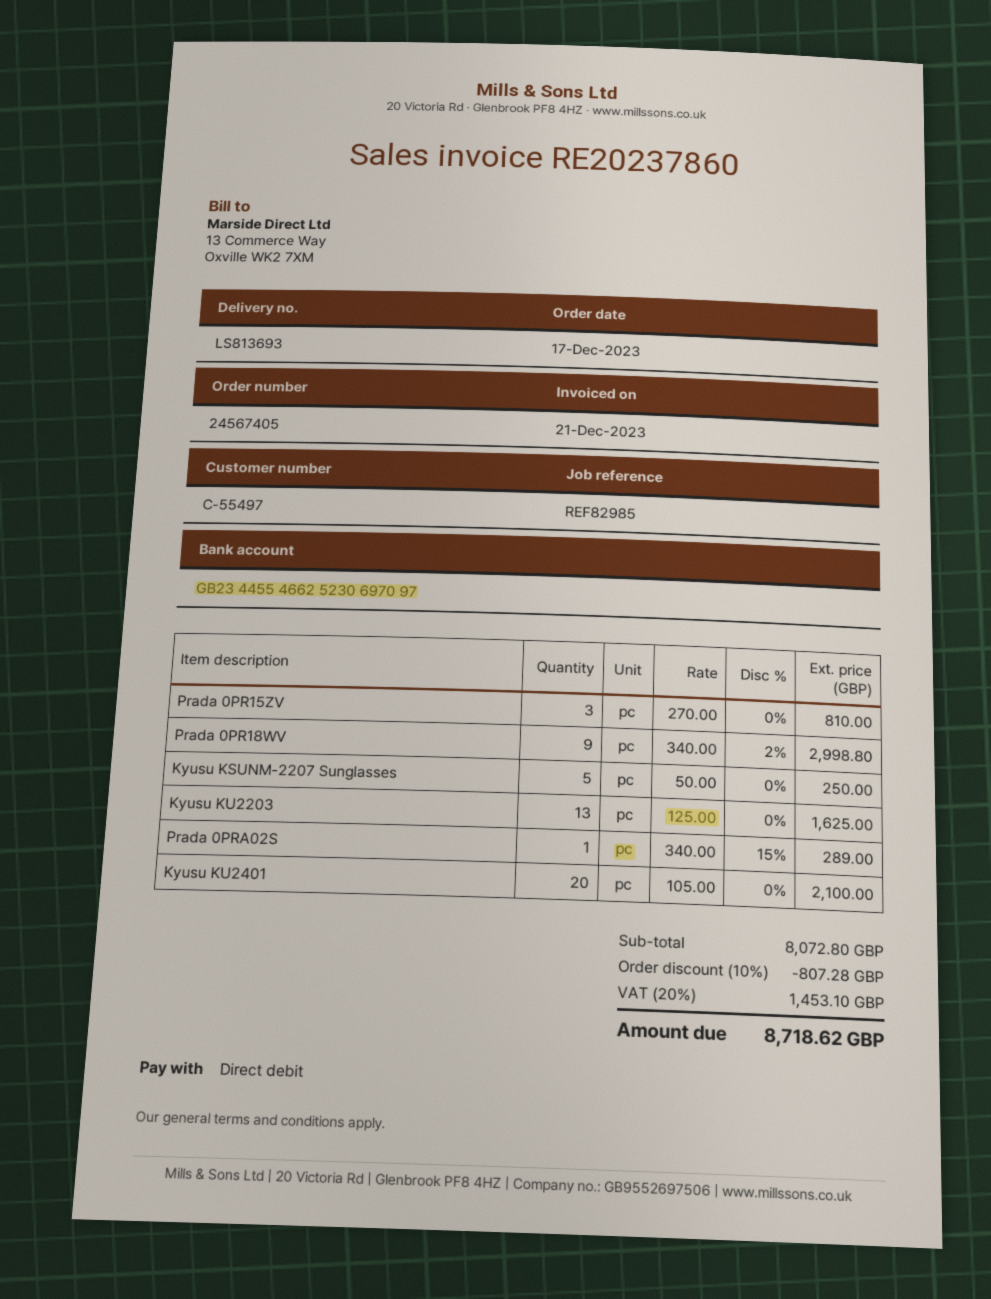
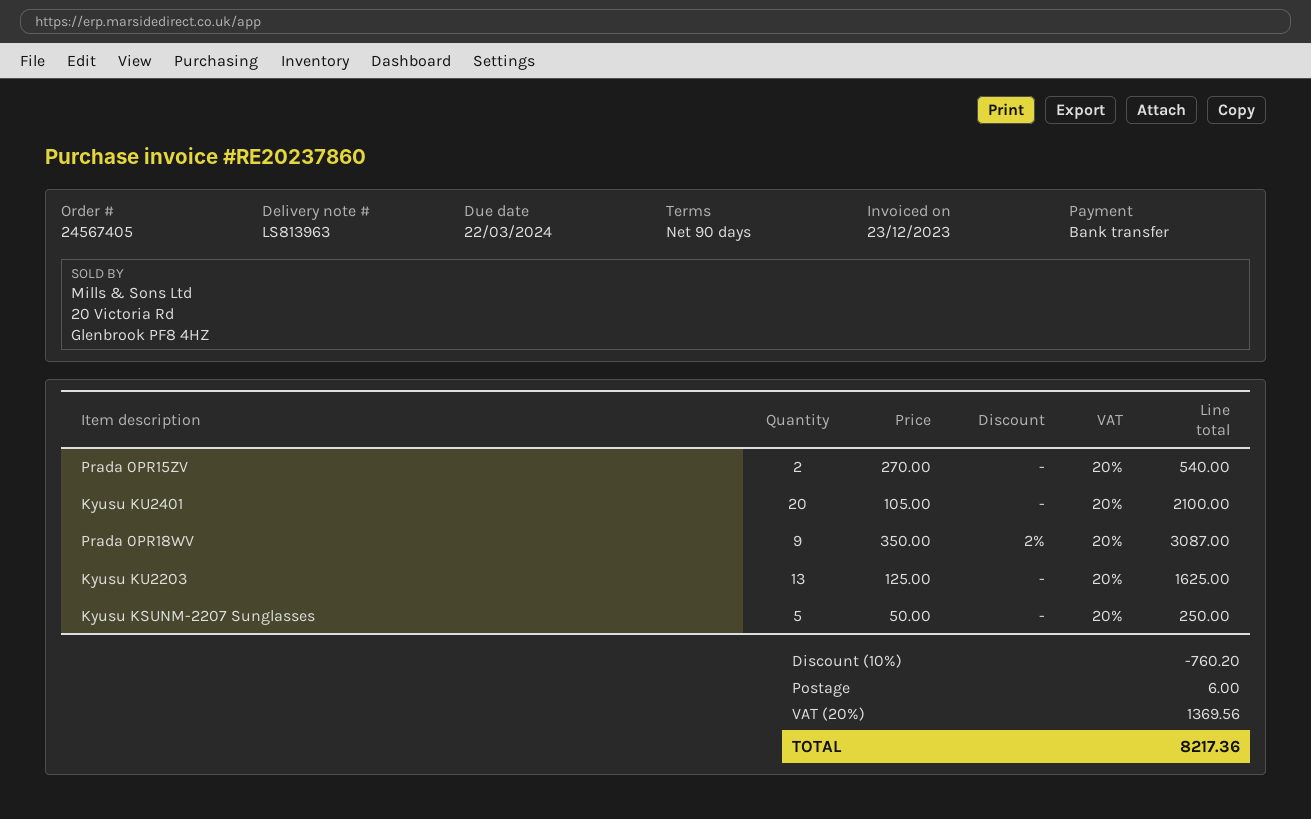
delivery note number: LS813693 -> LS813963
invoice date: 2023-12-21 -> 2023-12-23
payment method: direct debit -> bank transfer
Prada 0PR15ZV: 3 x 270.00 = 810.00 -> 2 x 270.00 = 540.00
Prada 0PR18WV: 9 x 340.00 - 2% = 2998.80 -> 9 x 350.00 - 2% = 3087.00
Prada 0PRA02S: 1 x 340.00 - 15% = 289.00 -> none
discount: 10% = 807.28 -> 10% = 760.20
shipping: none -> 6.00
tax: 20% = 1453.10 -> 20% = 1369.56
total: 8718.62 -> 8217.36

